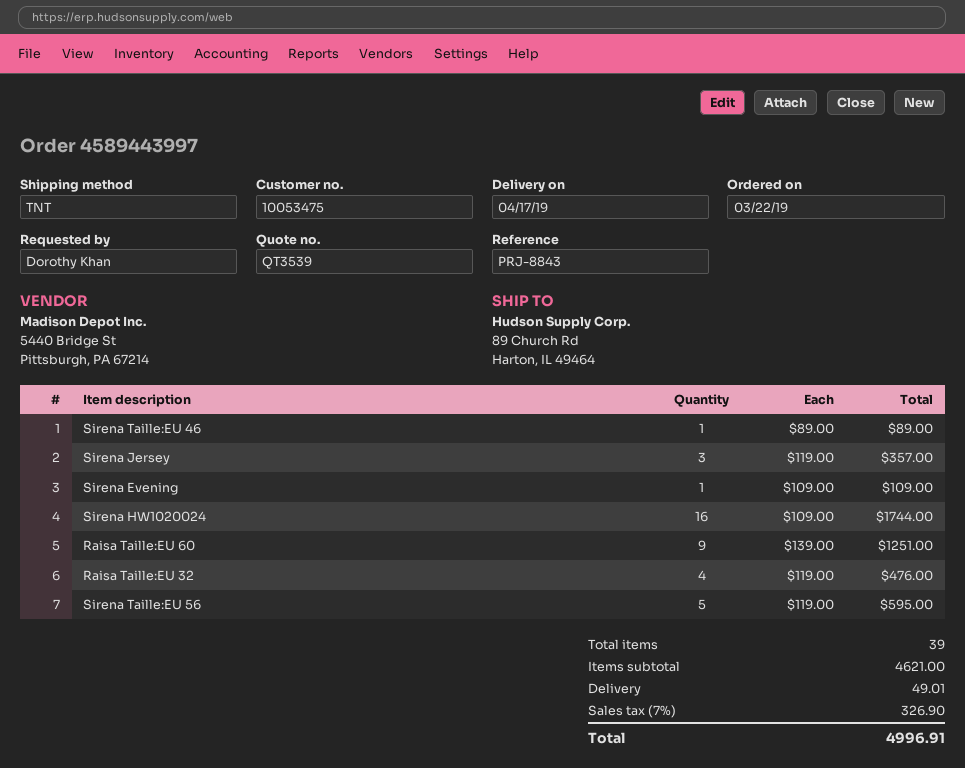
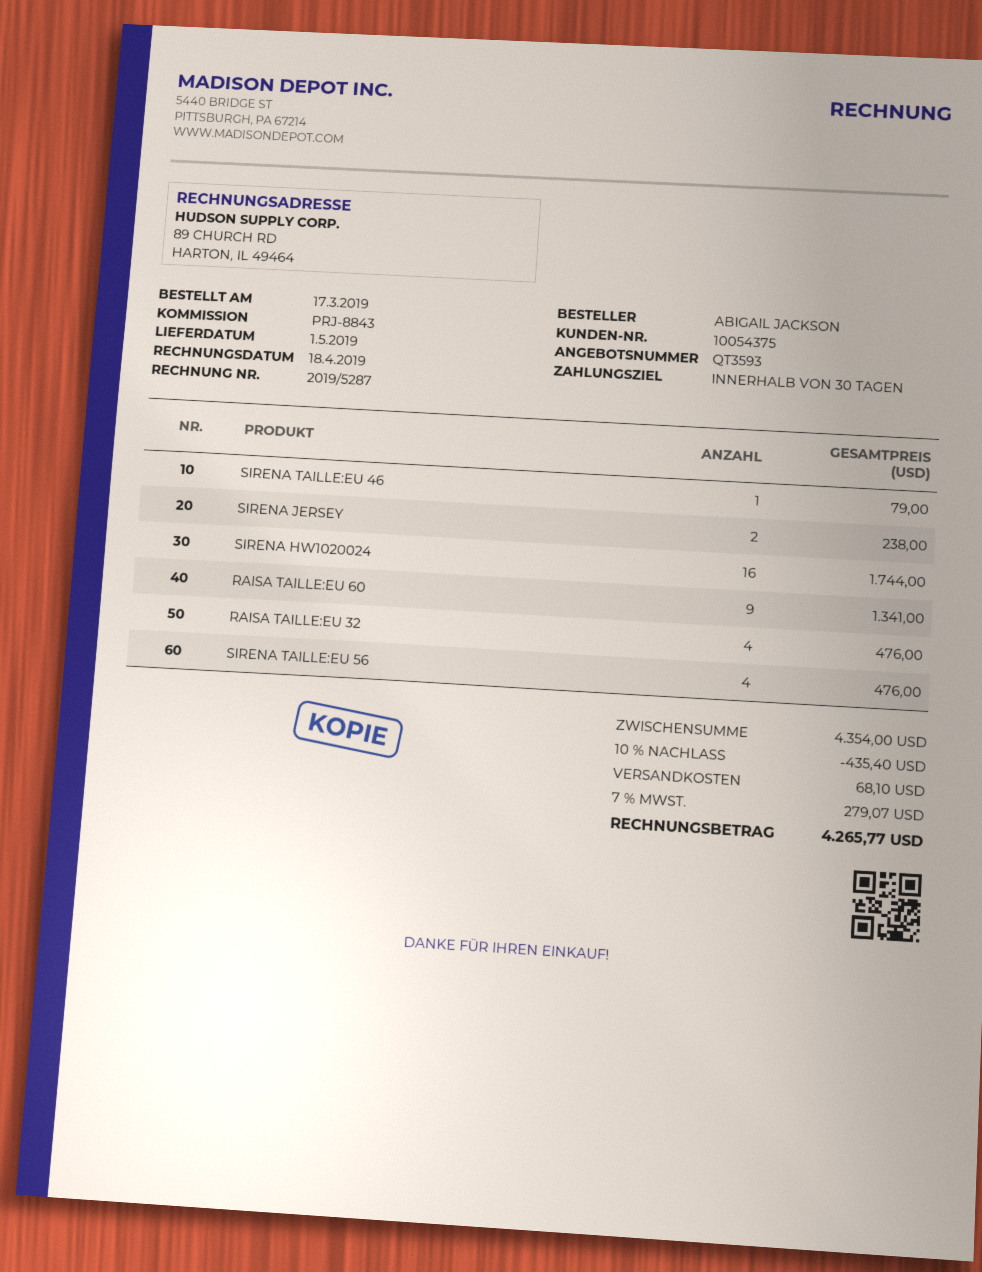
quote number: QT3539 -> QT3593
order date: 2019-03-22 -> 2019-03-17
delivery date: 2019-04-17 -> 2019-05-01
customer number: 10053475 -> 10054375
ordered by: Dorothy Khan -> ABIGAIL JACKSON
Sirena Taille:EU 46: 1 for 89.00 -> 1 for 79.00
Sirena Jersey: 3 for 357.00 -> 2 for 238.00
Sirena Evening: 1 for 109.00 -> none
Raisa Taille:EU 60: 9 for 1251.00 -> 9 for 1341.00
Sirena Taille:EU 56: 5 for 595.00 -> 4 for 476.00
subtotal: 4621.00 -> 4354.00
discount: none -> 10% = 435.40
shipping: 49.01 -> 68.10
tax: 7% = 326.90 -> 7% = 279.07
total: 4996.91 -> 4265.77

